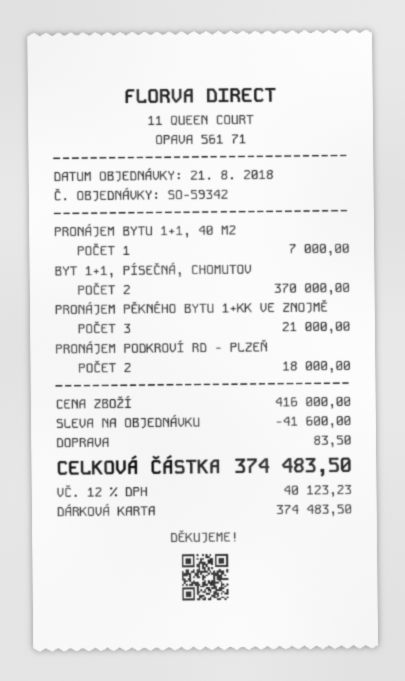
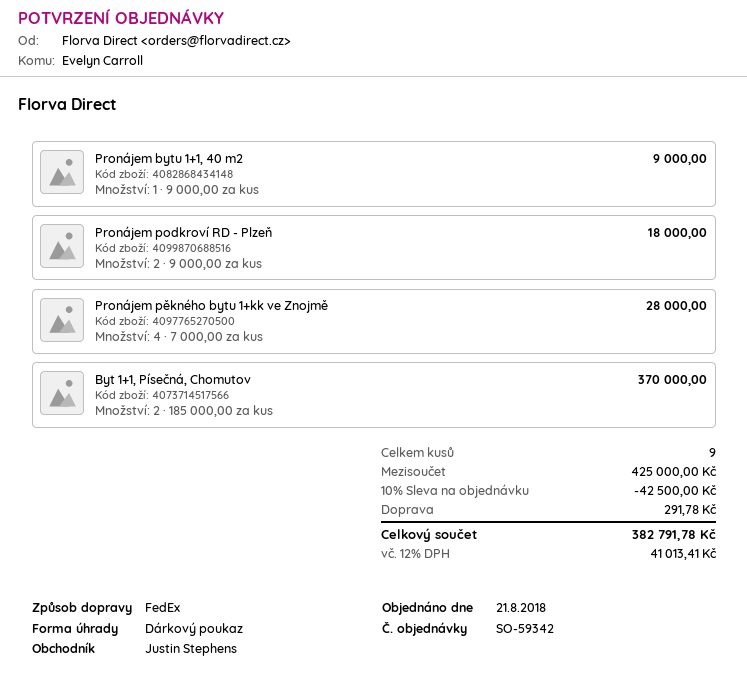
PRONÁJEM BYTU 1+1, 40 M2: 1 for 7000.00 -> 1 for 9000.00
PRONÁJEM PĚKNÉHO BYTU 1+KK VE ZNOJMĚ: 3 for 21000.00 -> 4 for 28000.00
subtotal: 416000.00 -> 425000.00
discount: 41600.00 -> 42500.00
shipping: 83.50 -> 291.78
tax: 12% = 40123.23 -> 12% = 41013.41
total: 374483.50 -> 382791.78

